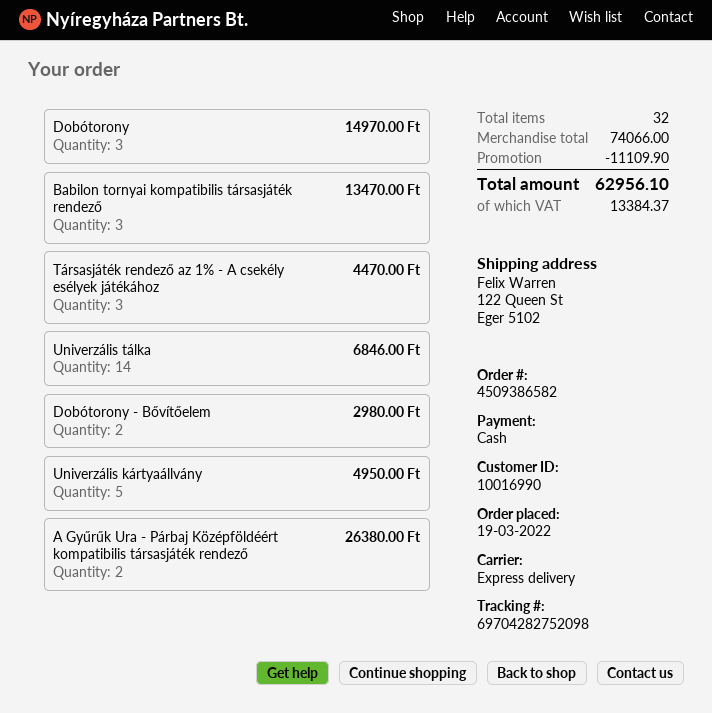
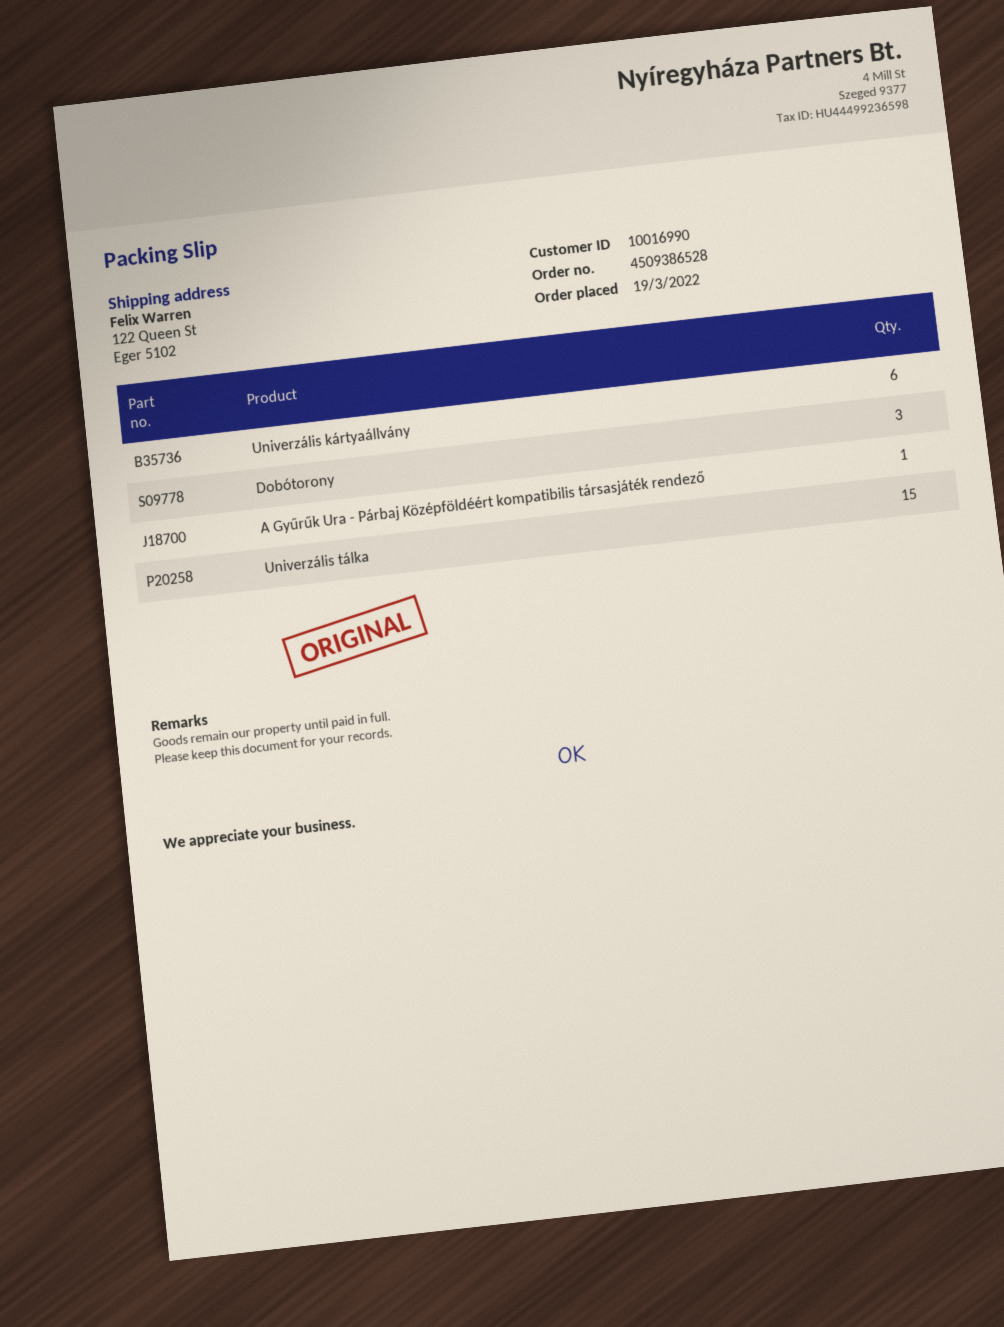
order number: 4509386582 -> 4509386528
Babilon tornyai kompatibilis társasjáték rendező: 3 -> none
Társasjáték rendező az 1% - A csekély esélyek játékához: 3 -> none
Univerzális tálka: 14 -> 15
Dobótorony - Bővítőelem: 2 -> none
Univerzális kártyaállvány: 5 -> 6
A Gyűrűk Ura - Párbaj Középföldéért kompatibilis társasjáték rendező: 2 -> 1

